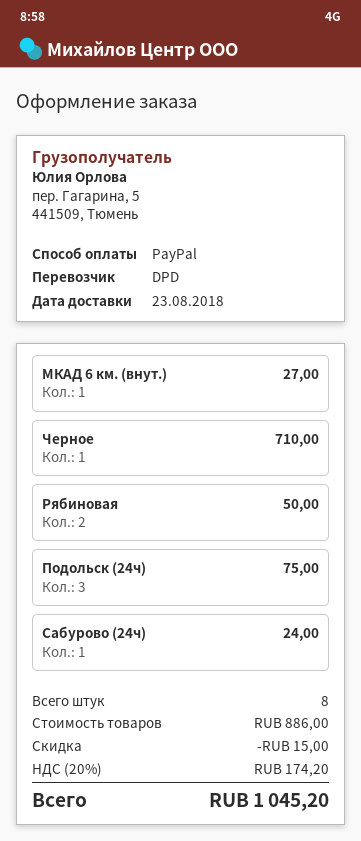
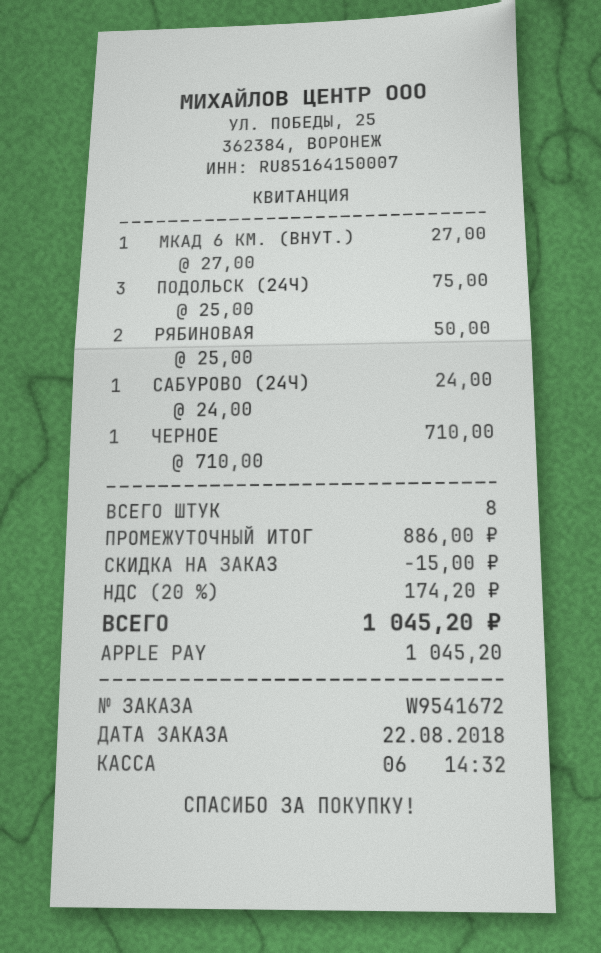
payment method: PayPal -> Apple Pay

